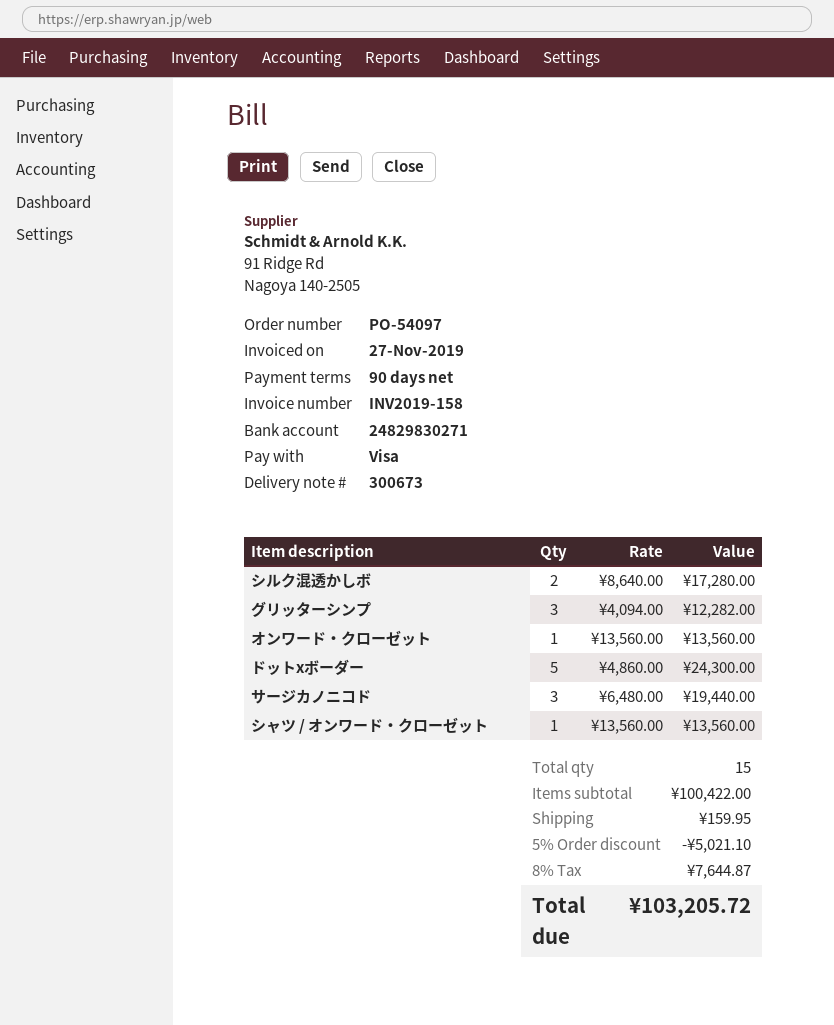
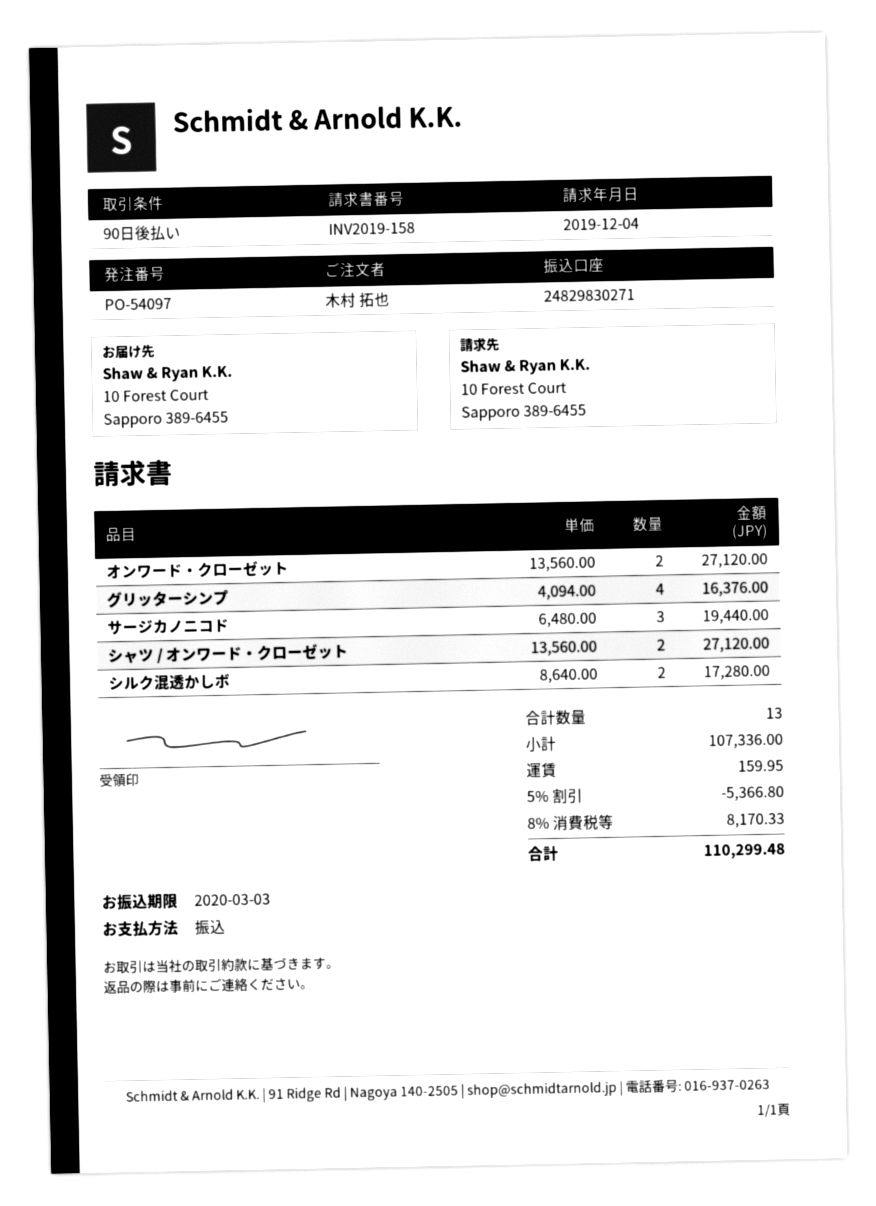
invoice date: 2019-11-27 -> 2019-12-04
payment method: Visa -> bank transfer
グリッターシンプ: 3 x 4094.00 = 12282.00 -> 4 x 4094.00 = 16376.00
オンワード・クローゼット: 1 x 13560.00 = 13560.00 -> 2 x 13560.00 = 27120.00
ドットxボーダー: 5 x 4860.00 = 24300.00 -> none
シャツ / オンワード・クローゼット: 1 x 13560.00 = 13560.00 -> 2 x 13560.00 = 27120.00
total quantity: 15 -> 13
subtotal: 100422.00 -> 107336.00
discount: 5% = 5021.10 -> 5% = 5366.80
tax: 8% = 7644.87 -> 8% = 8170.33
total: 103205.72 -> 110299.48

